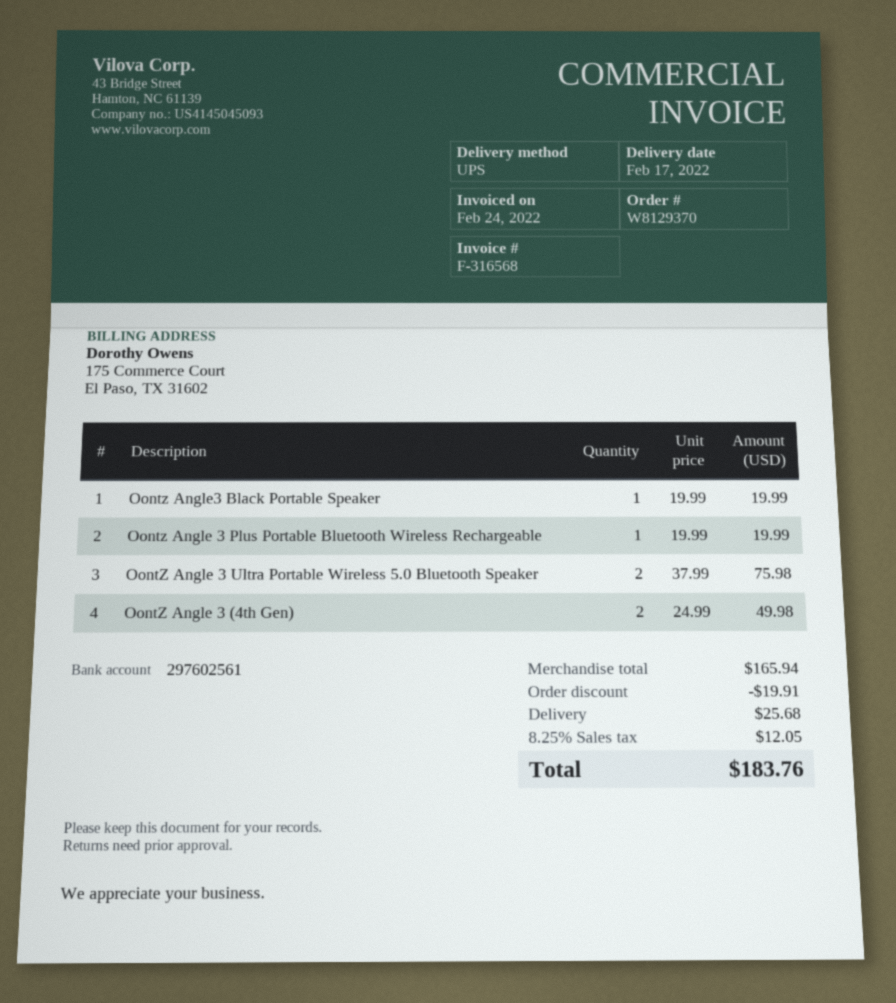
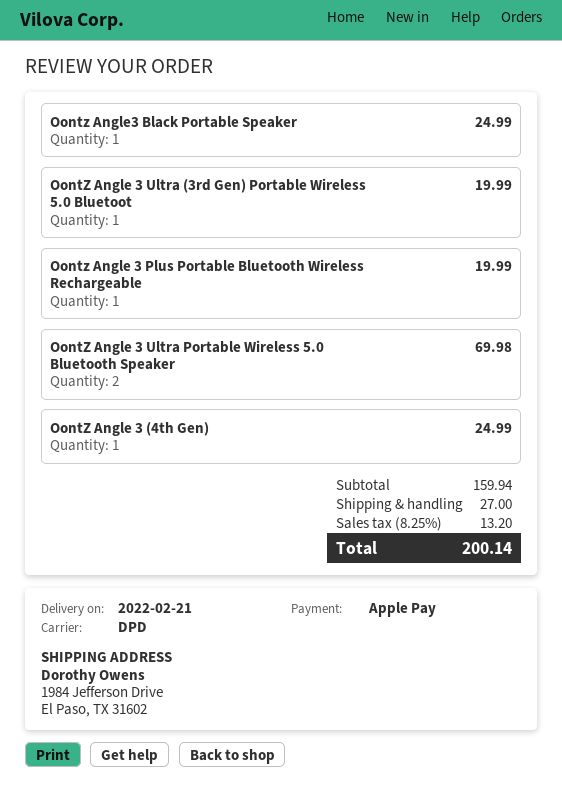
delivery date: 2022-02-17 -> 2022-02-21
shipping method: UPS -> DPD
Oontz Angle3 Black Portable Speaker: 1 for 19.99 -> 1 for 24.99
OontZ Angle 3 Ultra Portable Wireless 5.0 Bluetooth Speaker: 2 for 75.98 -> 2 for 69.98
OontZ Angle 3 (4th Gen): 2 for 49.98 -> 1 for 24.99
OontZ Angle 3 Ultra (3rd Gen) Portable Wireless 5.0 Bluetoot: none -> 1 for 19.99
subtotal: 165.94 -> 159.94
discount: 19.91 -> none
shipping: 25.68 -> 27.00
tax: 8.25% = 12.05 -> 8.25% = 13.20
total: 183.76 -> 200.14

